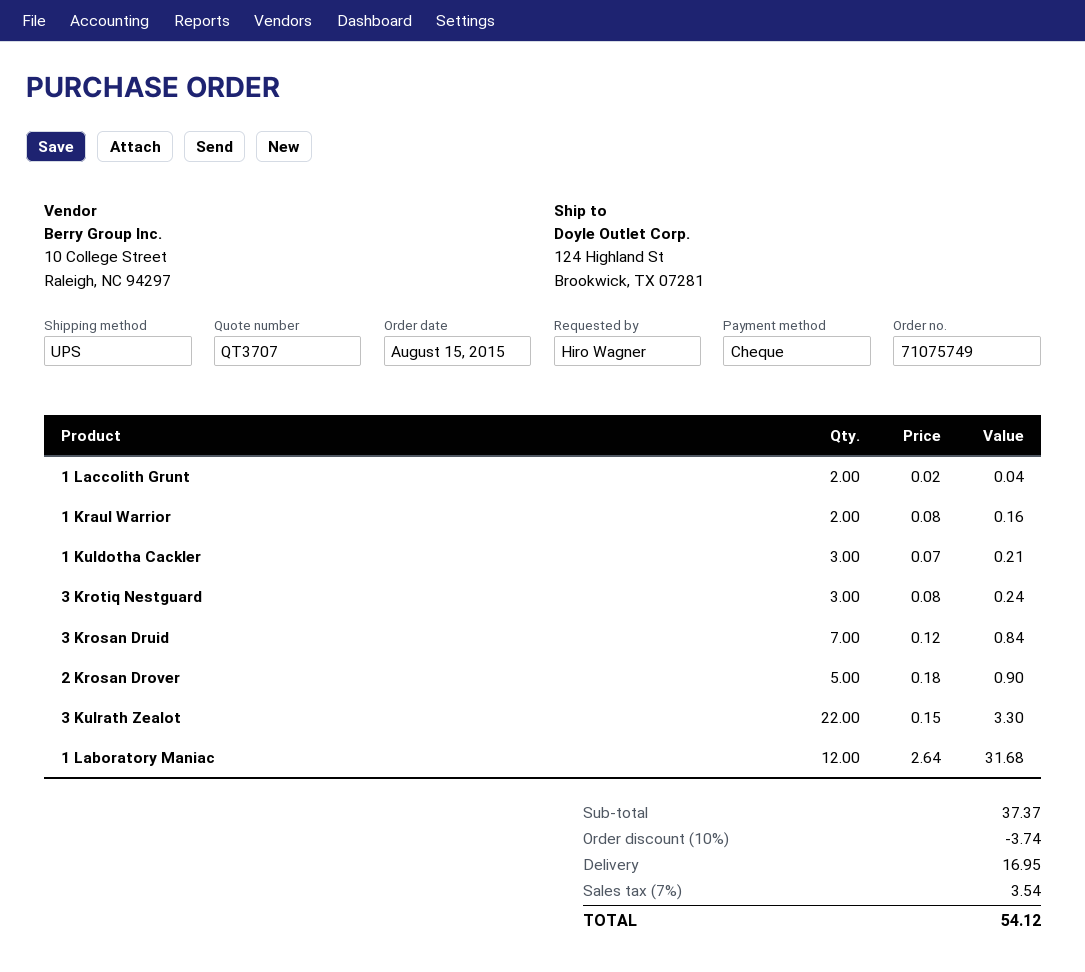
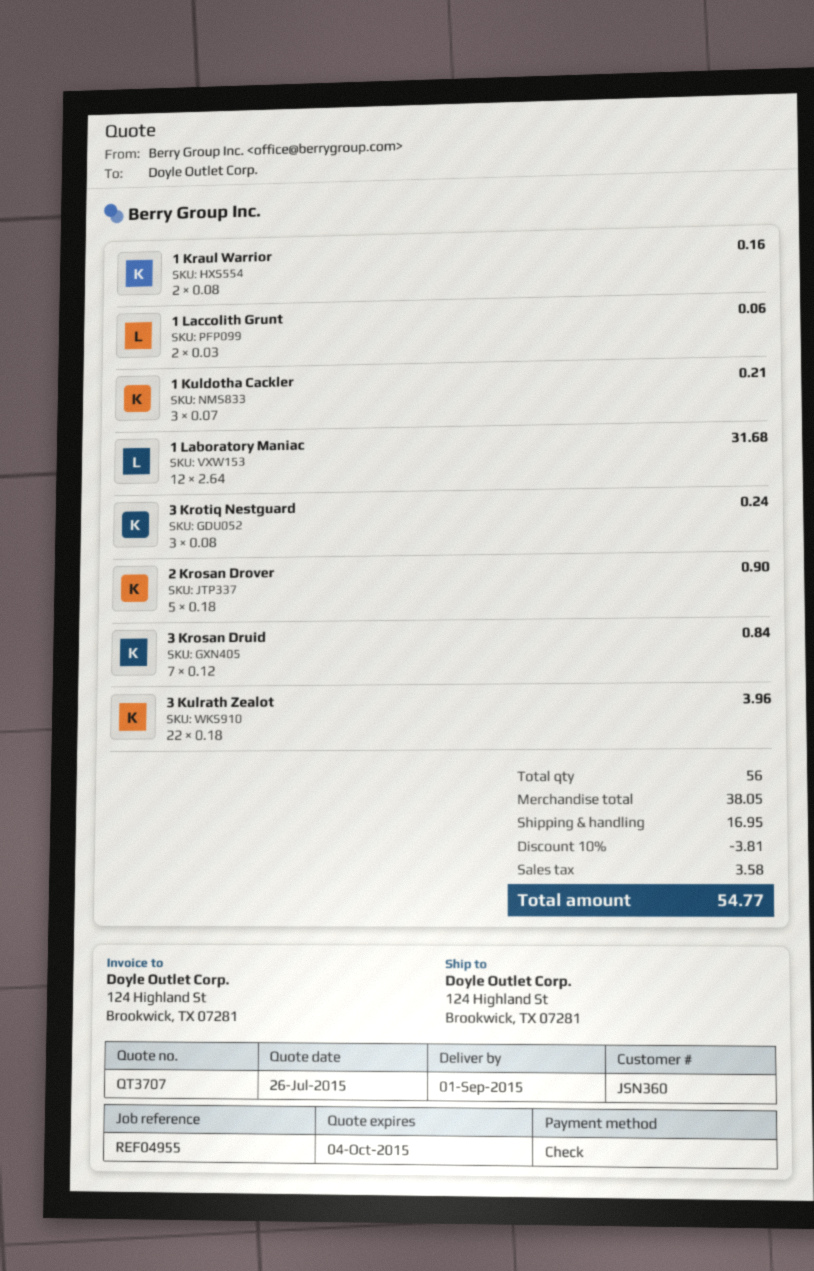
1 Laccolith Grunt: 2 x 0.02 = 0.04 -> 2 x 0.03 = 0.06
3 Kulrath Zealot: 22 x 0.15 = 3.30 -> 22 x 0.18 = 3.96
subtotal: 37.37 -> 38.05
discount: 10% = 3.74 -> 10% = 3.81
tax: 3.54 -> 3.58
total: 54.12 -> 54.77

